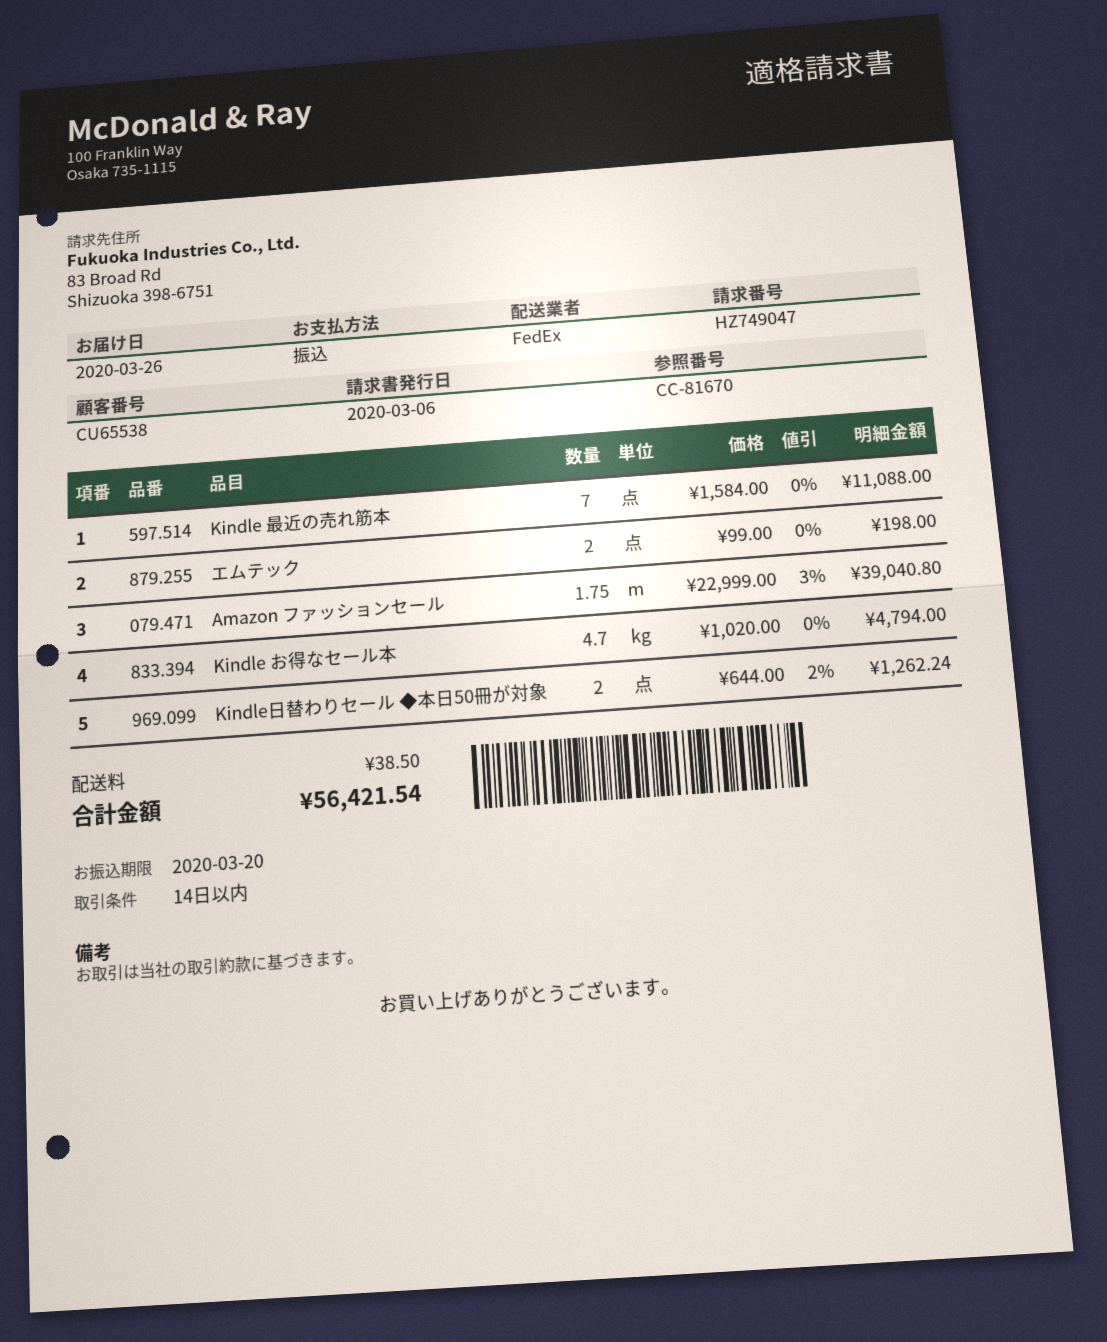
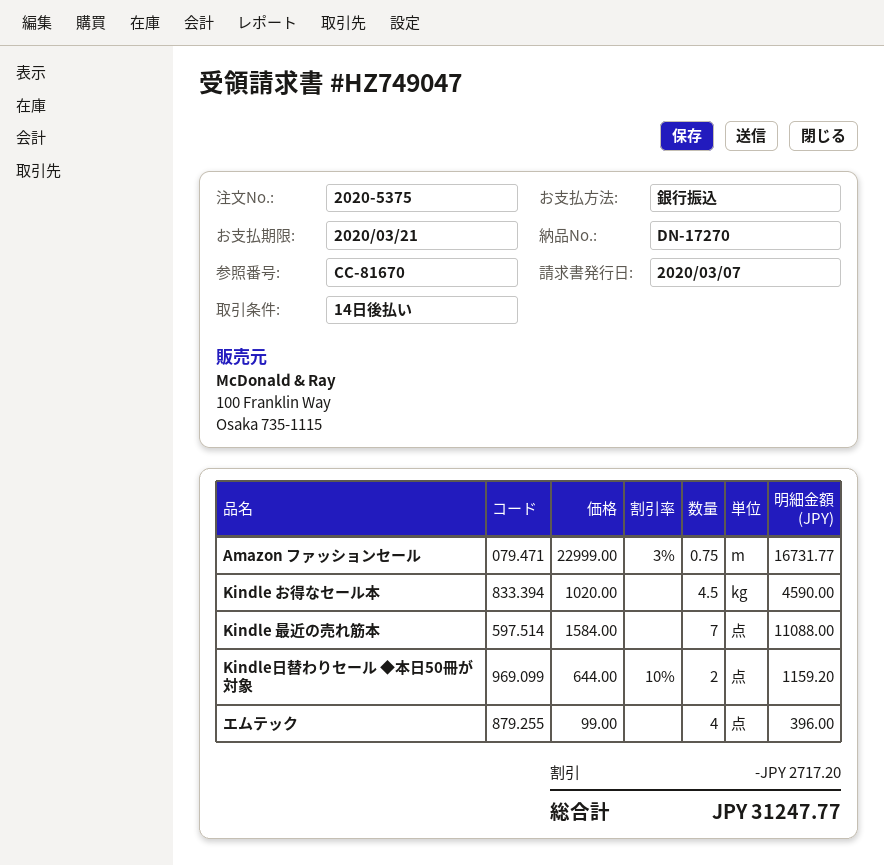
invoice date: 2020-03-06 -> 2020-03-07
due date: 2020-03-20 -> 2020-03-21
エムテック: 2 x 99.00 = 198.00 -> 4 x 99.00 = 396.00
Amazon ファッションセール: 1.75 x 22999.00 - 3% = 39040.80 -> 0.75 x 22999.00 - 3% = 16731.77
Kindle お得なセール本: 4.7 x 1020.00 = 4794.00 -> 4.5 x 1020.00 = 4590.00
Kindle日替わりセール ◆本日50冊が対象: 2 x 644.00 - 2% = 1262.24 -> 2 x 644.00 - 10% = 1159.20
discount: none -> 2717.20
shipping: 38.50 -> none
total: 56421.54 -> 31247.77

